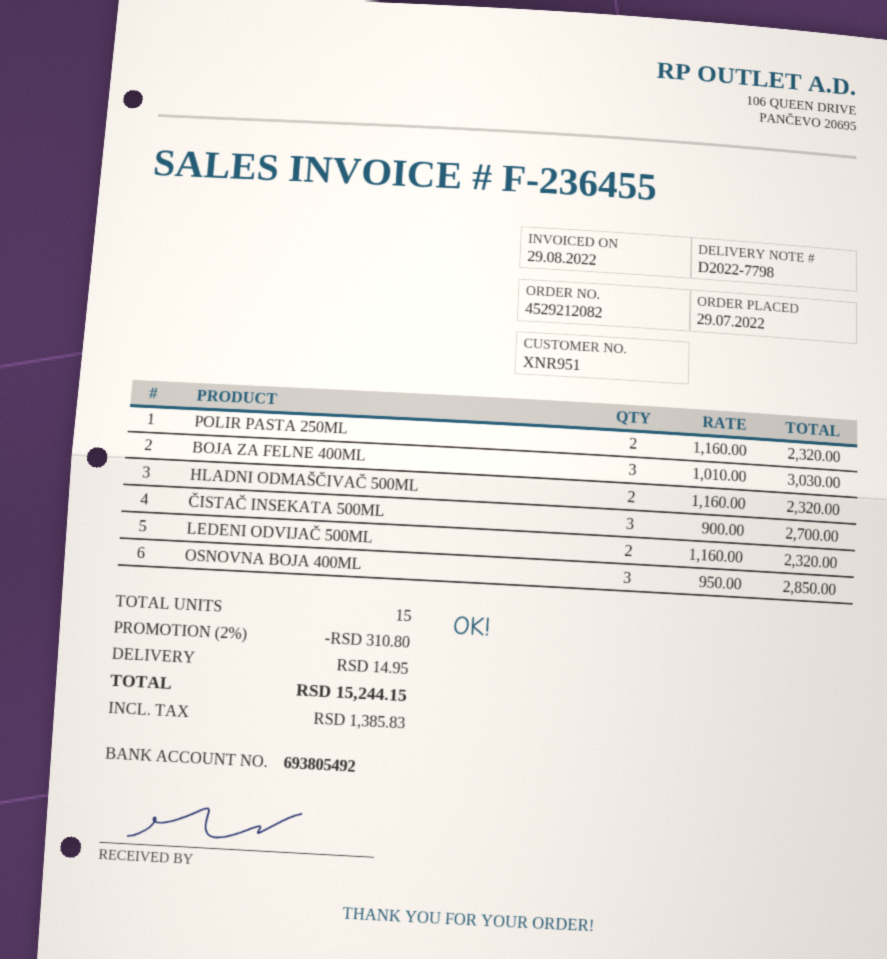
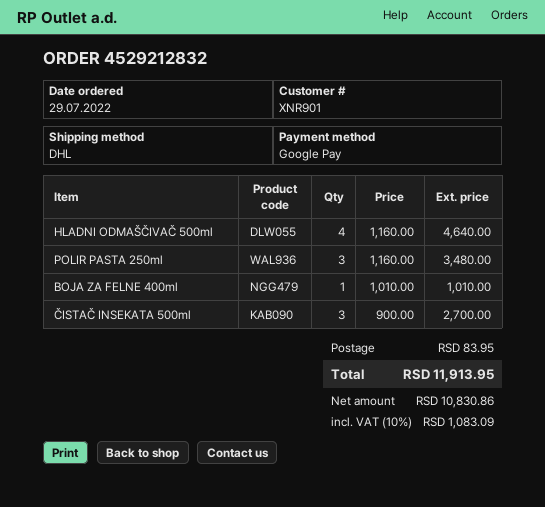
order number: 4529212082 -> 4529212832
customer number: XNR951 -> XNR901
POLIR PASTA 250ML: 2 x 1160.00 = 2320.00 -> 3 x 1160.00 = 3480.00
BOJA ZA FELNE 400ML: 3 x 1010.00 = 3030.00 -> 1 x 1010.00 = 1010.00
HLADNI ODMAŠČIVAČ 500ML: 2 x 1160.00 = 2320.00 -> 4 x 1160.00 = 4640.00
LEDENI ODVIJAČ 500ML: 2 x 1160.00 = 2320.00 -> none
OSNOVNA BOJA 400ML: 3 x 950.00 = 2850.00 -> none
discount: 2% = 310.80 -> none
shipping: 14.95 -> 83.95
tax: 1385.83 -> 1083.09
total: 15244.15 -> 11913.95

